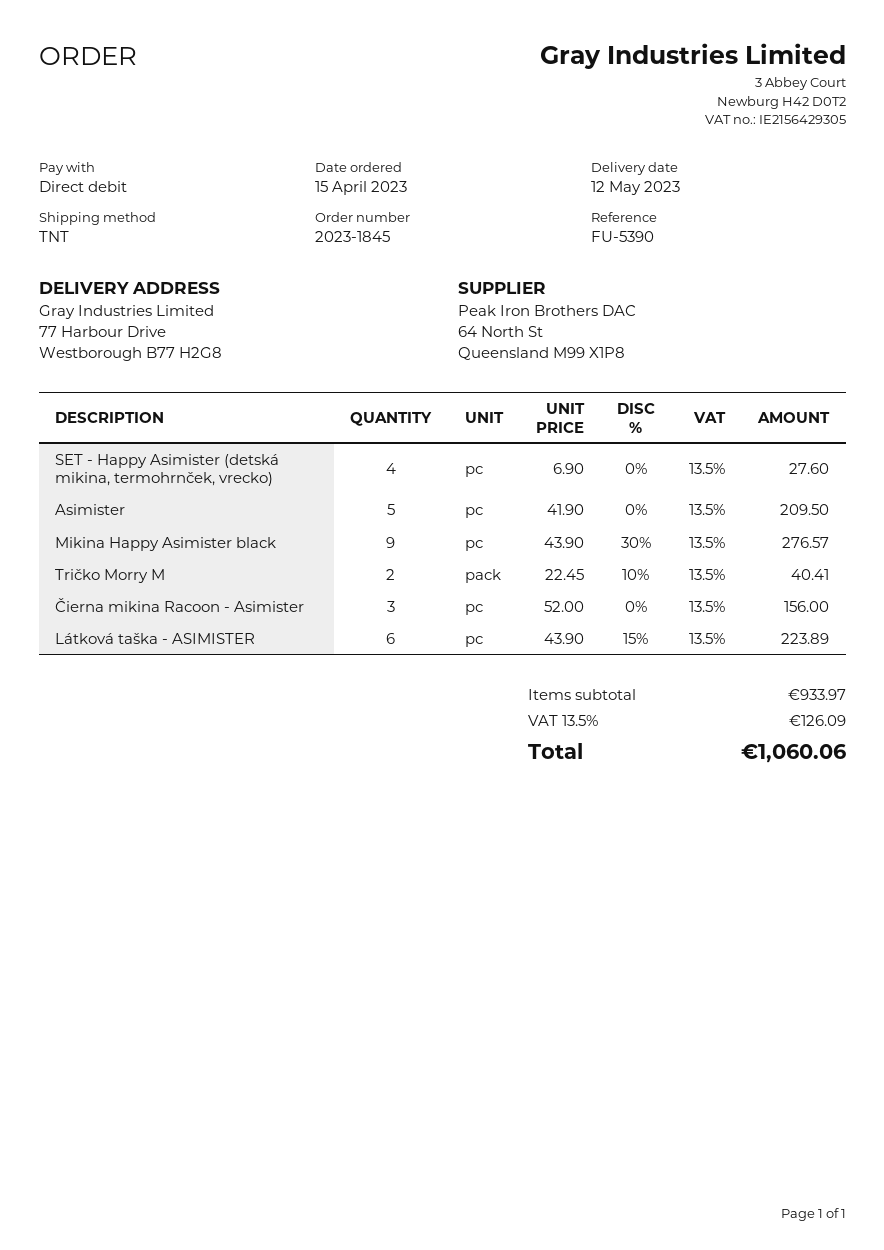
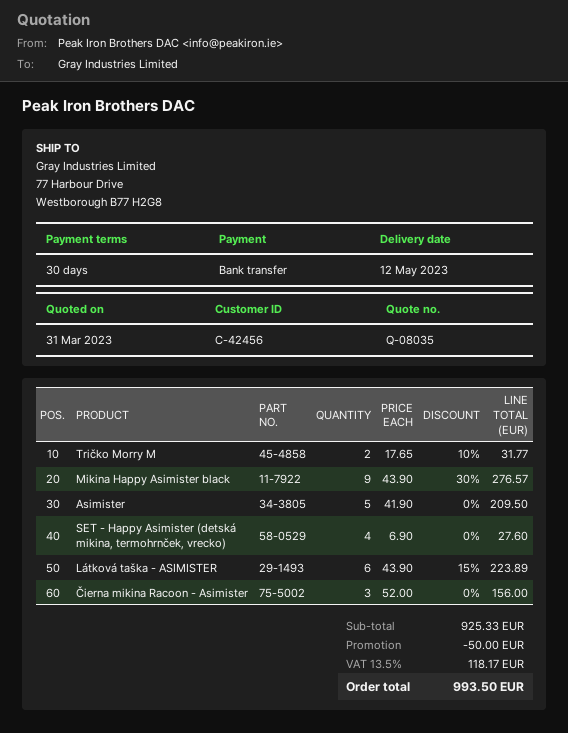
payment method: direct debit -> bank transfer
Tričko Morry M: 2 x 22.45 - 10% = 40.41 -> 2 x 17.65 - 10% = 31.77
subtotal: 933.97 -> 925.33
discount: none -> 50.00
tax: 13.5% = 126.09 -> 13.5% = 118.17
total: 1060.06 -> 993.50

